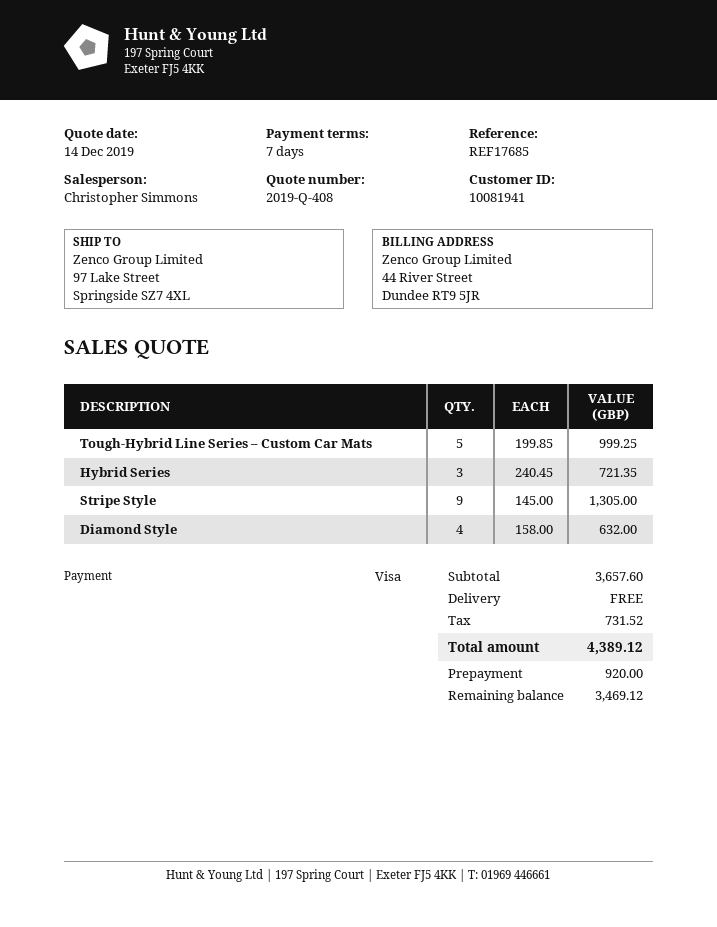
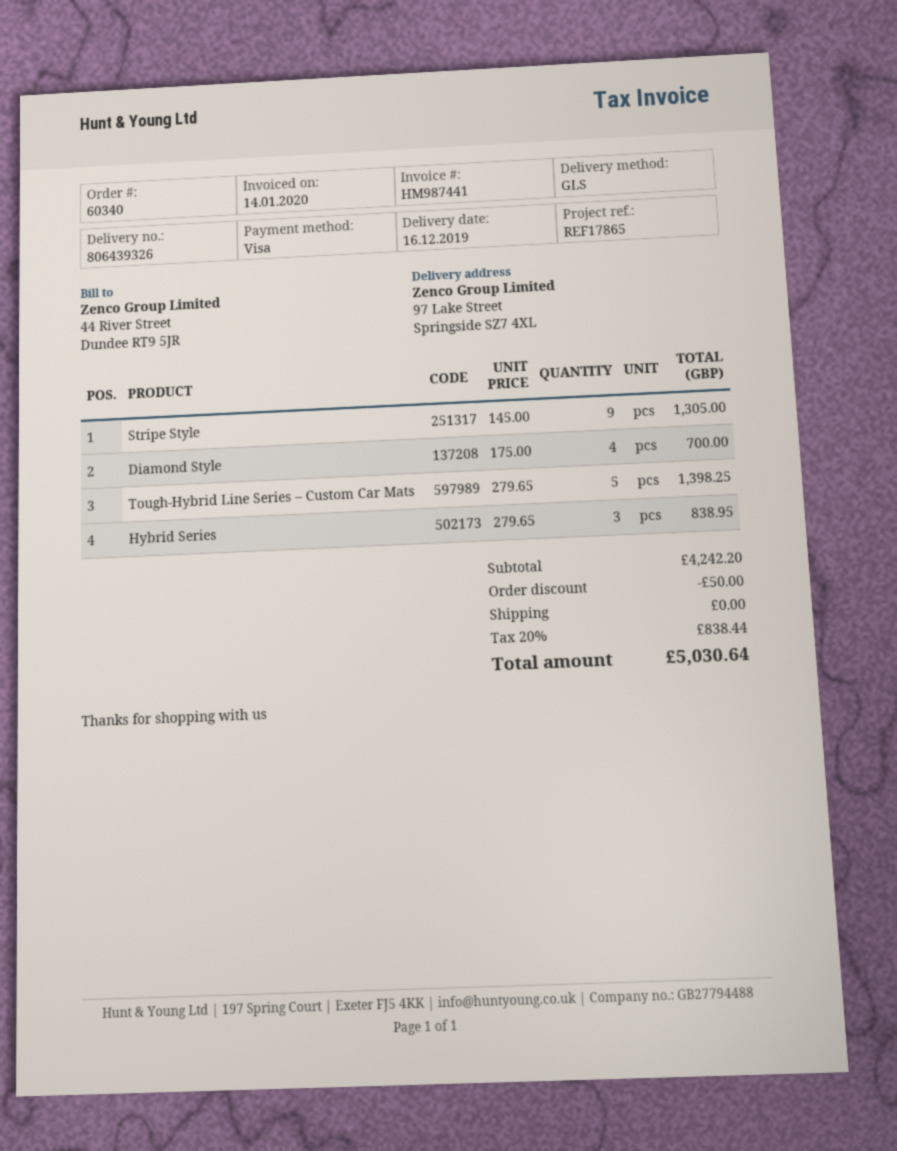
reference: REF17685 -> REF17865
Tough-Hybrid Line Series – Custom Car Mats: 5 x 199.85 = 999.25 -> 5 x 279.65 = 1398.25
Hybrid Series: 3 x 240.45 = 721.35 -> 3 x 279.65 = 838.95
Diamond Style: 4 x 158.00 = 632.00 -> 4 x 175.00 = 700.00
subtotal: 3657.60 -> 4242.20
discount: none -> 50.00
tax: 731.52 -> 838.44
total: 4389.12 -> 5030.64

